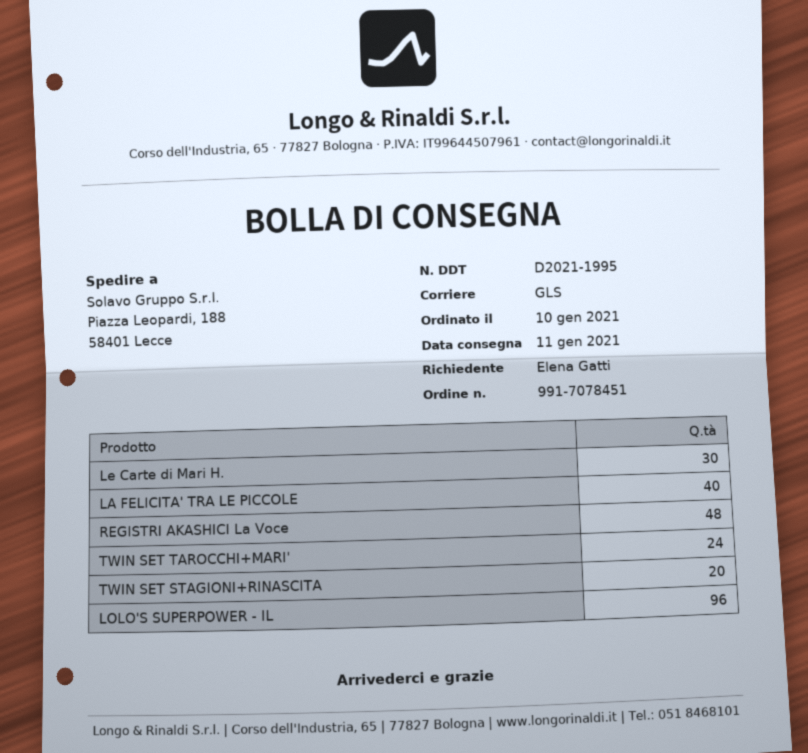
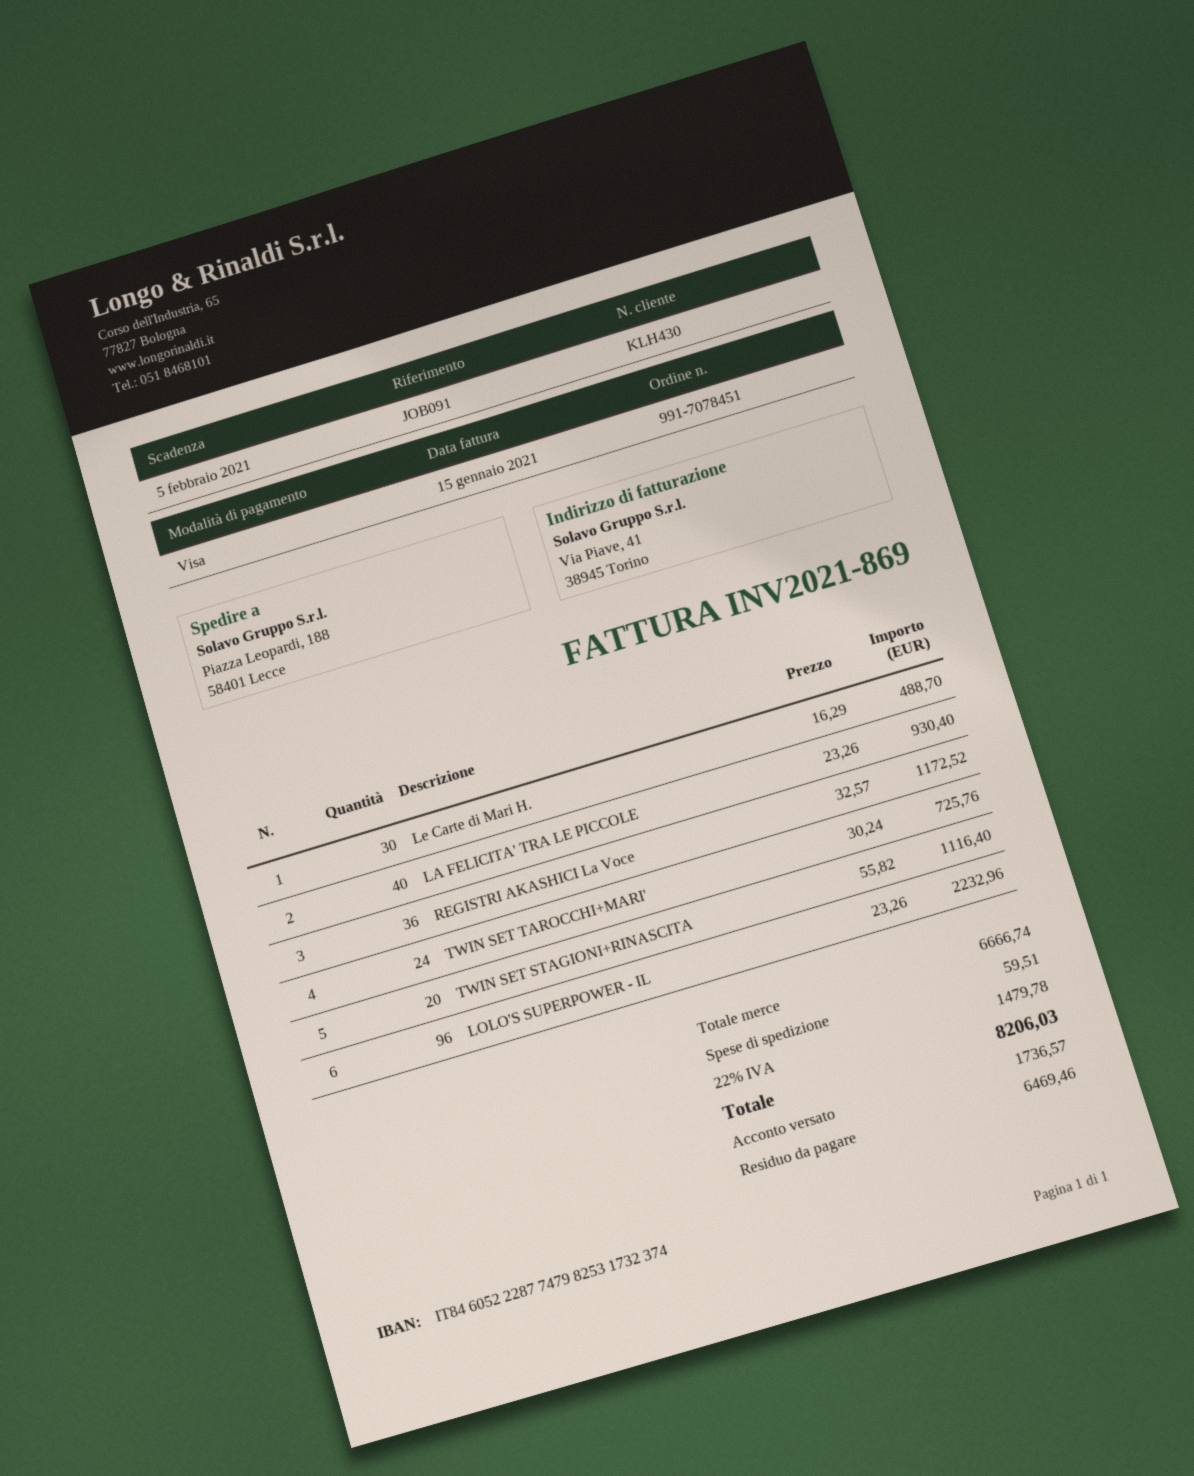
REGISTRI AKASHICI La Voce: 48 -> 36

